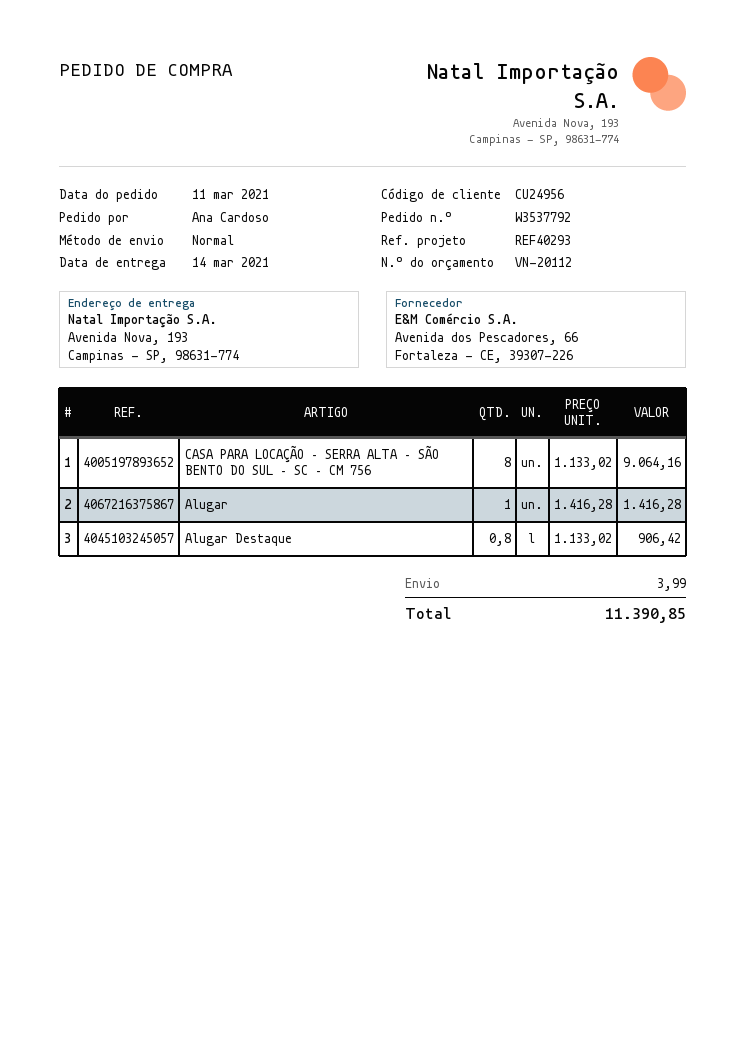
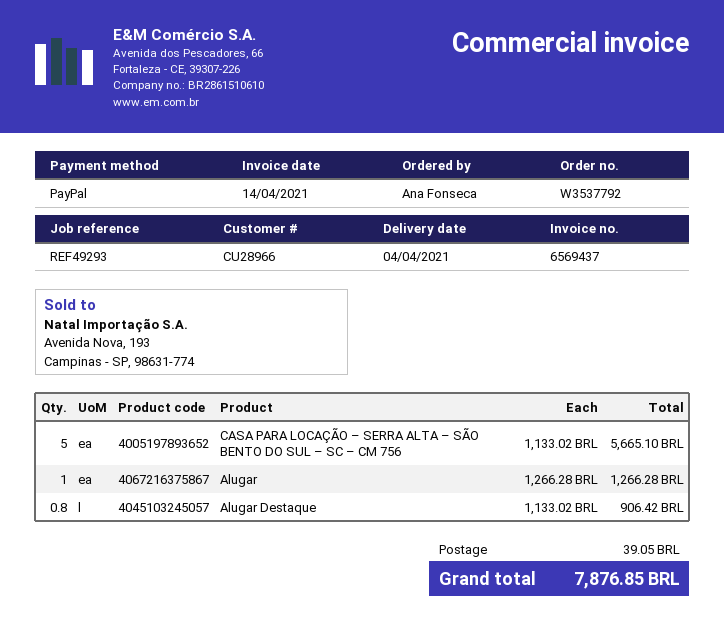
delivery date: 2021-03-14 -> 2021-04-04
customer number: CU24956 -> CU28966
reference: REF40293 -> REF49293
ordered by: Ana Cardoso -> Ana Fonseca
CASA PARA LOCAÇÃO – SERRA ALTA – SÃO BENTO DO SUL – SC – CM 756: 8 x 1133.02 = 9064.16 -> 5 x 1133.02 = 5665.10
Alugar: 1 x 1416.28 = 1416.28 -> 1 x 1266.28 = 1266.28
shipping: 3.99 -> 39.05
total: 11390.85 -> 7876.85

